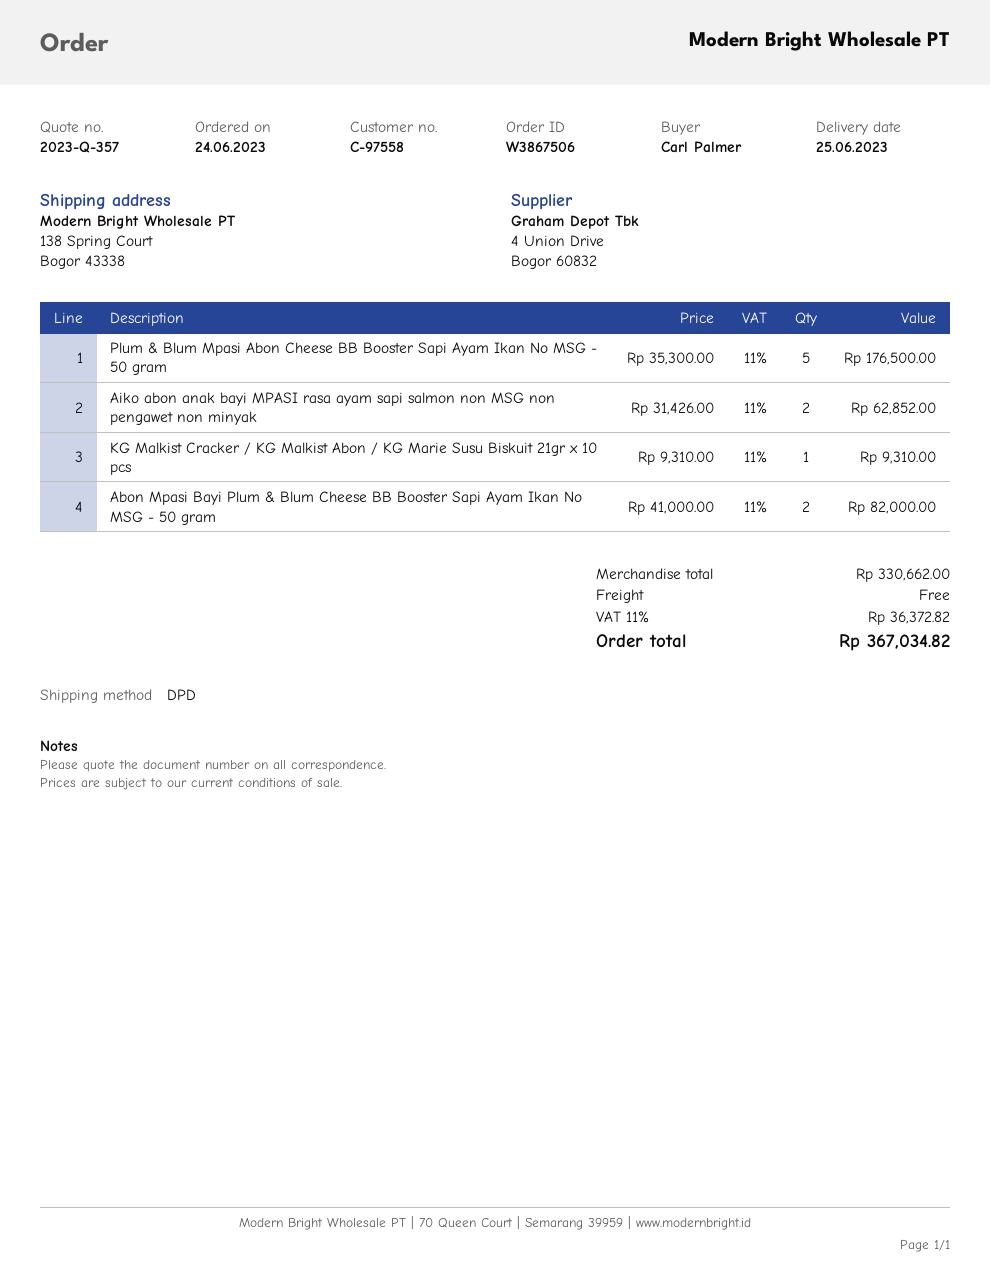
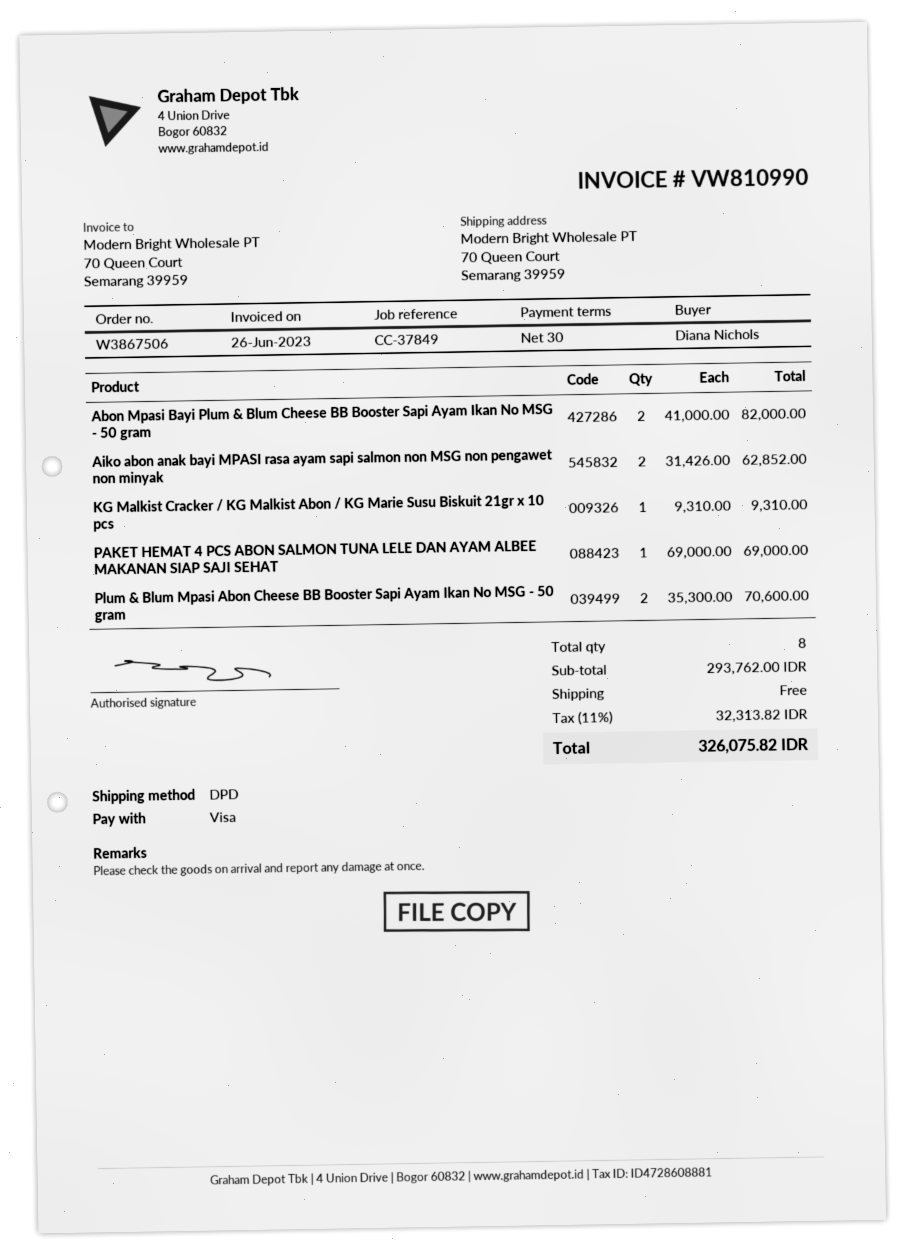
ordered by: Carl Palmer -> Diana Nichols
ship to: 138 Spring Court, Bogor 43338 -> 70 Queen Court, Semarang 39959
Plum & Blum Mpasi Abon Cheese BB Booster Sapi Ayam Ikan No MSG - 50 gram: 5 x 35300.00 = 176500.00 -> 2 x 35300.00 = 70600.00
PAKET HEMAT 4 PCS ABON SALMON TUNA LELE DAN AYAM ALBEE MAKANAN SIAP SAJI SEHAT: none -> 1 x 69000.00 = 69000.00
subtotal: 330662.00 -> 293762.00
tax: 11% = 36372.82 -> 11% = 32313.82
total: 367034.82 -> 326075.82

